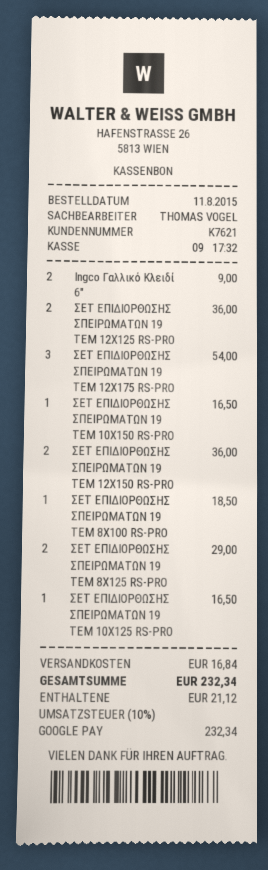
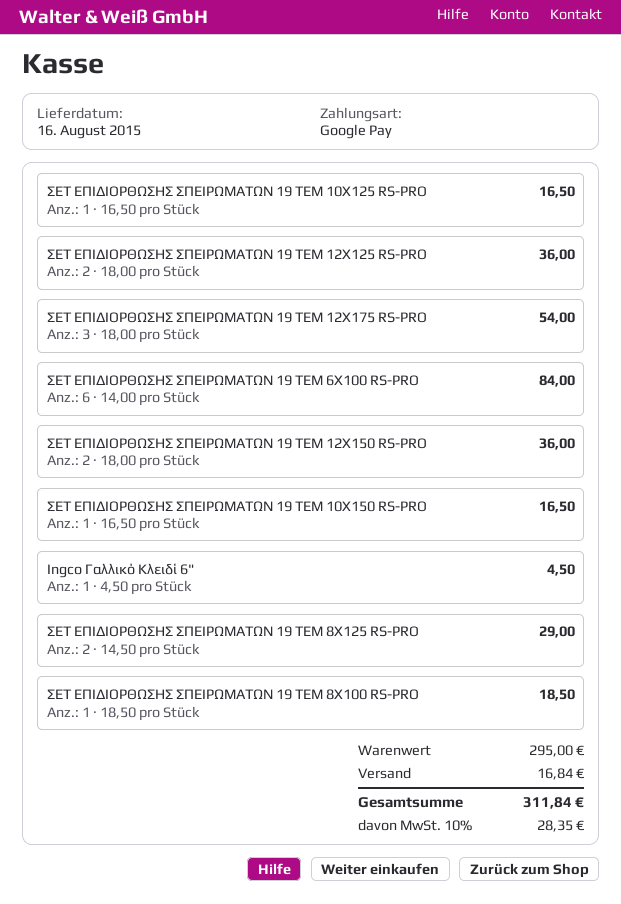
Ingco Γαλλικό Κλειδί 6": 2 for 9.00 -> 1 for 4.50
ΣΕΤ ΕΠΙΔΙΟΡΘΩΣΗΣ ΣΠΕΙΡΩΜΑΤΩΝ 19 ΤΕΜ 6Χ100 RS-PRO: none -> 6 for 84.00
tax: 10% = 21.12 -> 10% = 28.35
total: 232.34 -> 311.84

